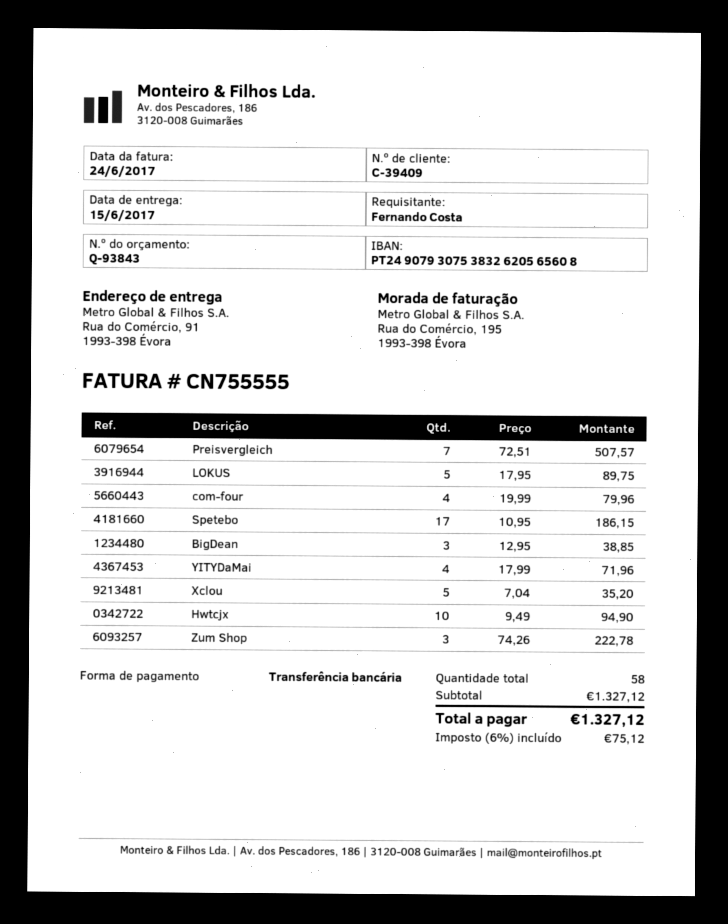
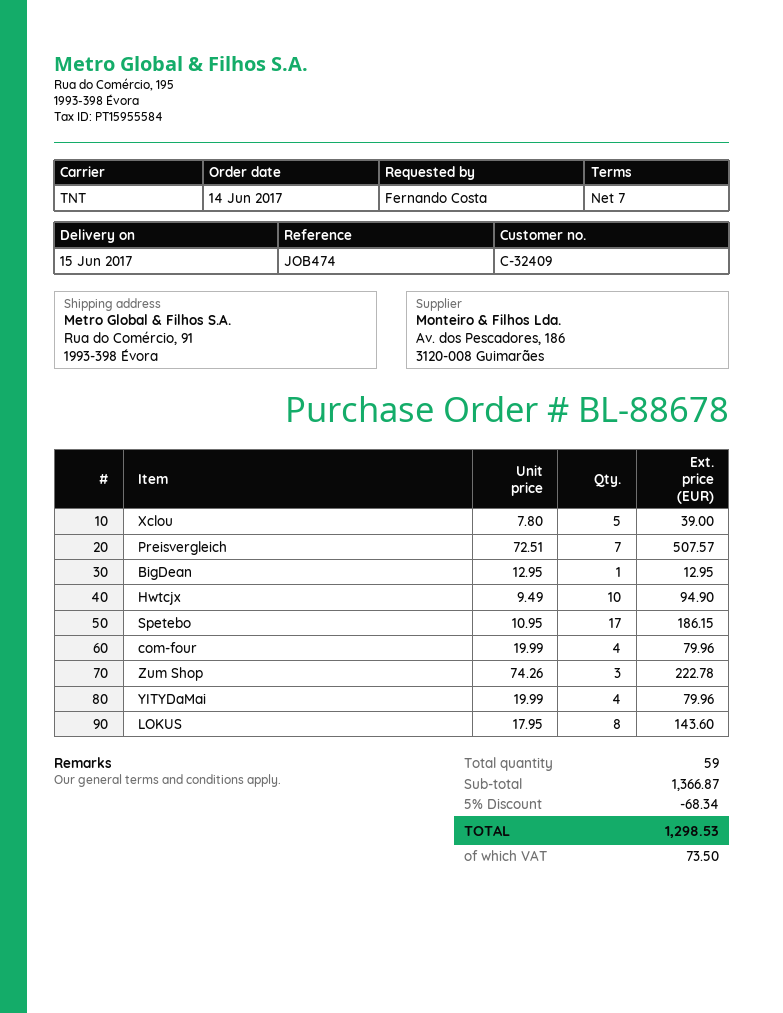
customer number: C-39409 -> C-32409
LOKUS: 5 x 17.95 = 89.75 -> 8 x 17.95 = 143.60
BigDean: 3 x 12.95 = 38.85 -> 1 x 12.95 = 12.95
YITYDaMai: 4 x 17.99 = 71.96 -> 4 x 19.99 = 79.96
Xclou: 5 x 7.04 = 35.20 -> 5 x 7.80 = 39.00
total quantity: 58 -> 59
subtotal: 1327.12 -> 1366.87
discount: none -> 5% = 68.34
tax: 75.12 -> 73.50
total: 1327.12 -> 1298.53

